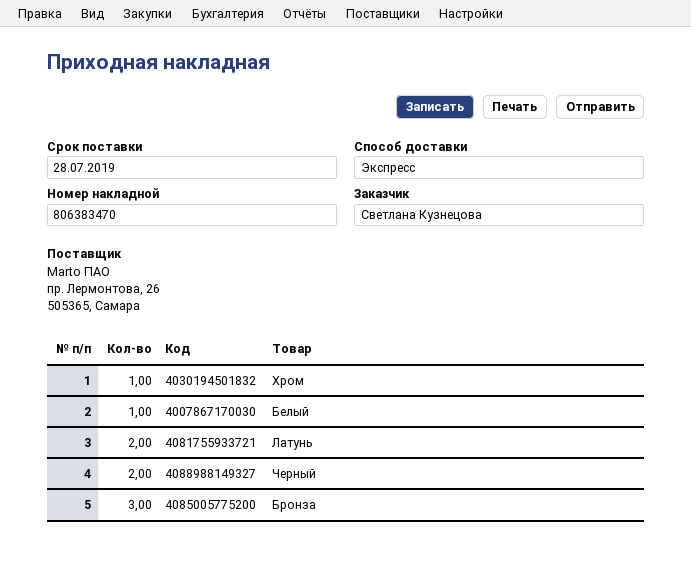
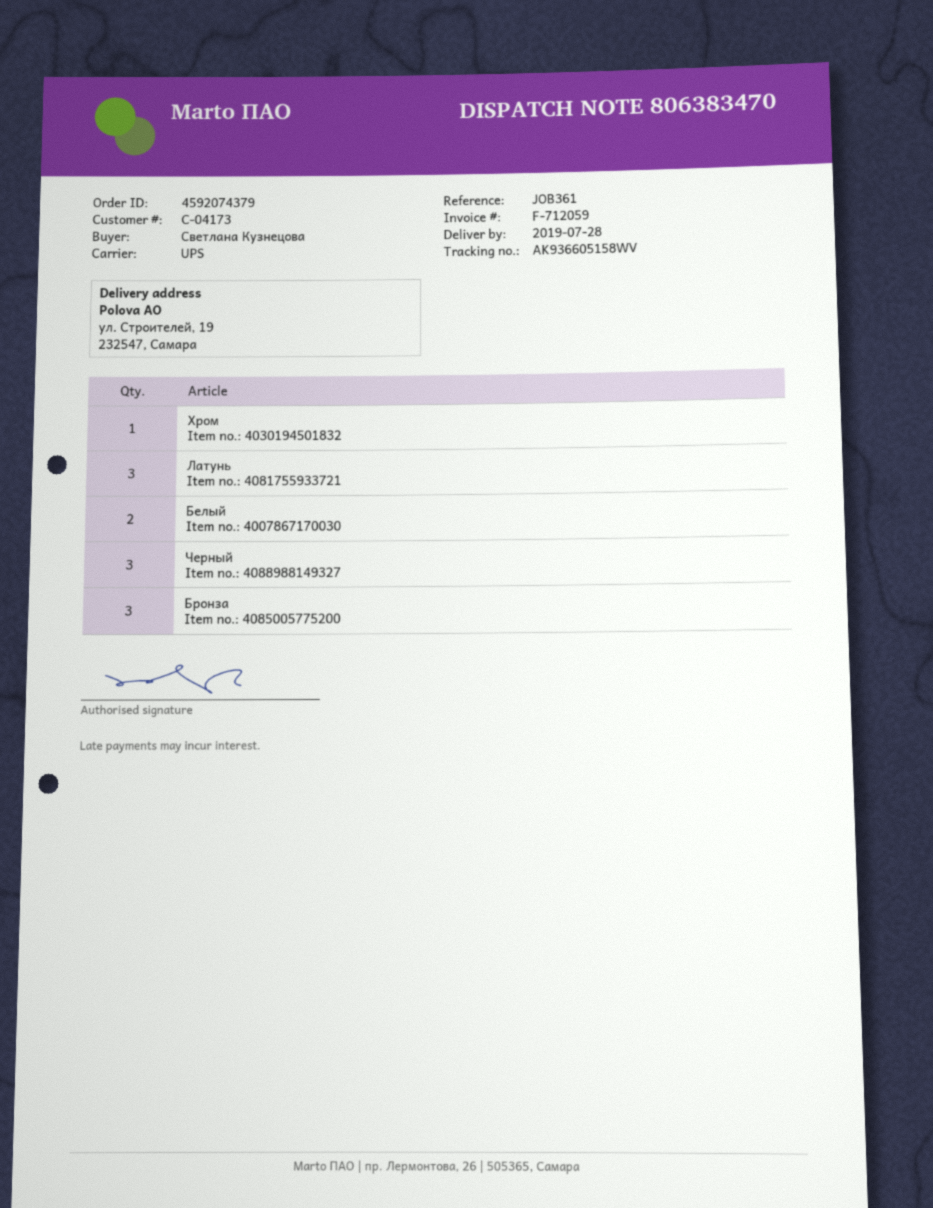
shipping method: express -> UPS
Белый: 1 -> 2
Латунь: 2 -> 3
Черный: 2 -> 3

